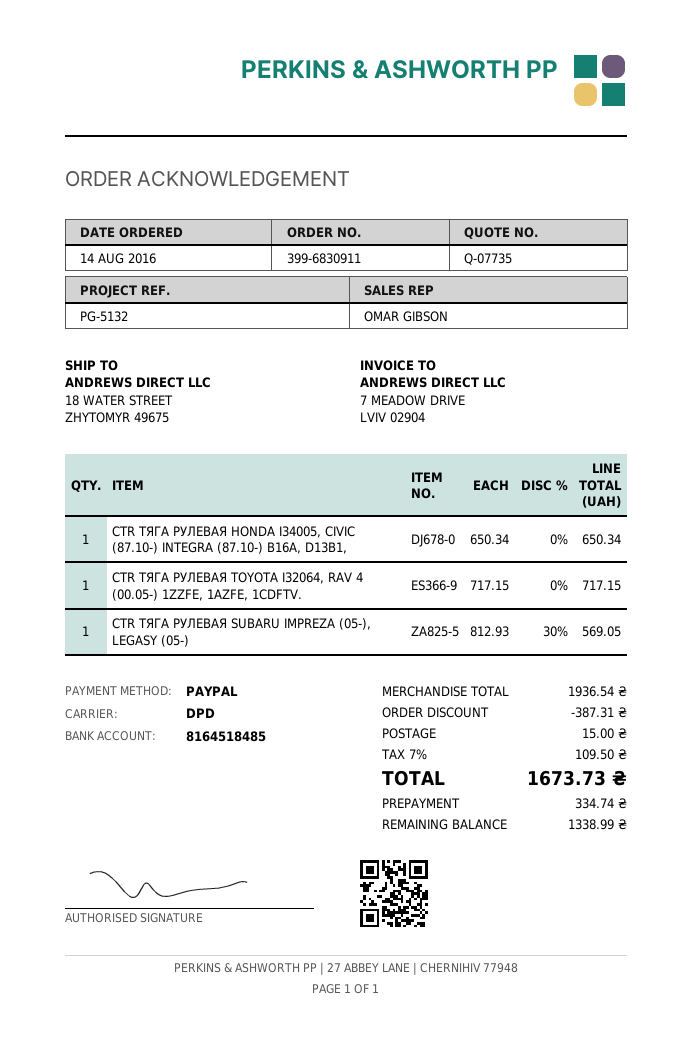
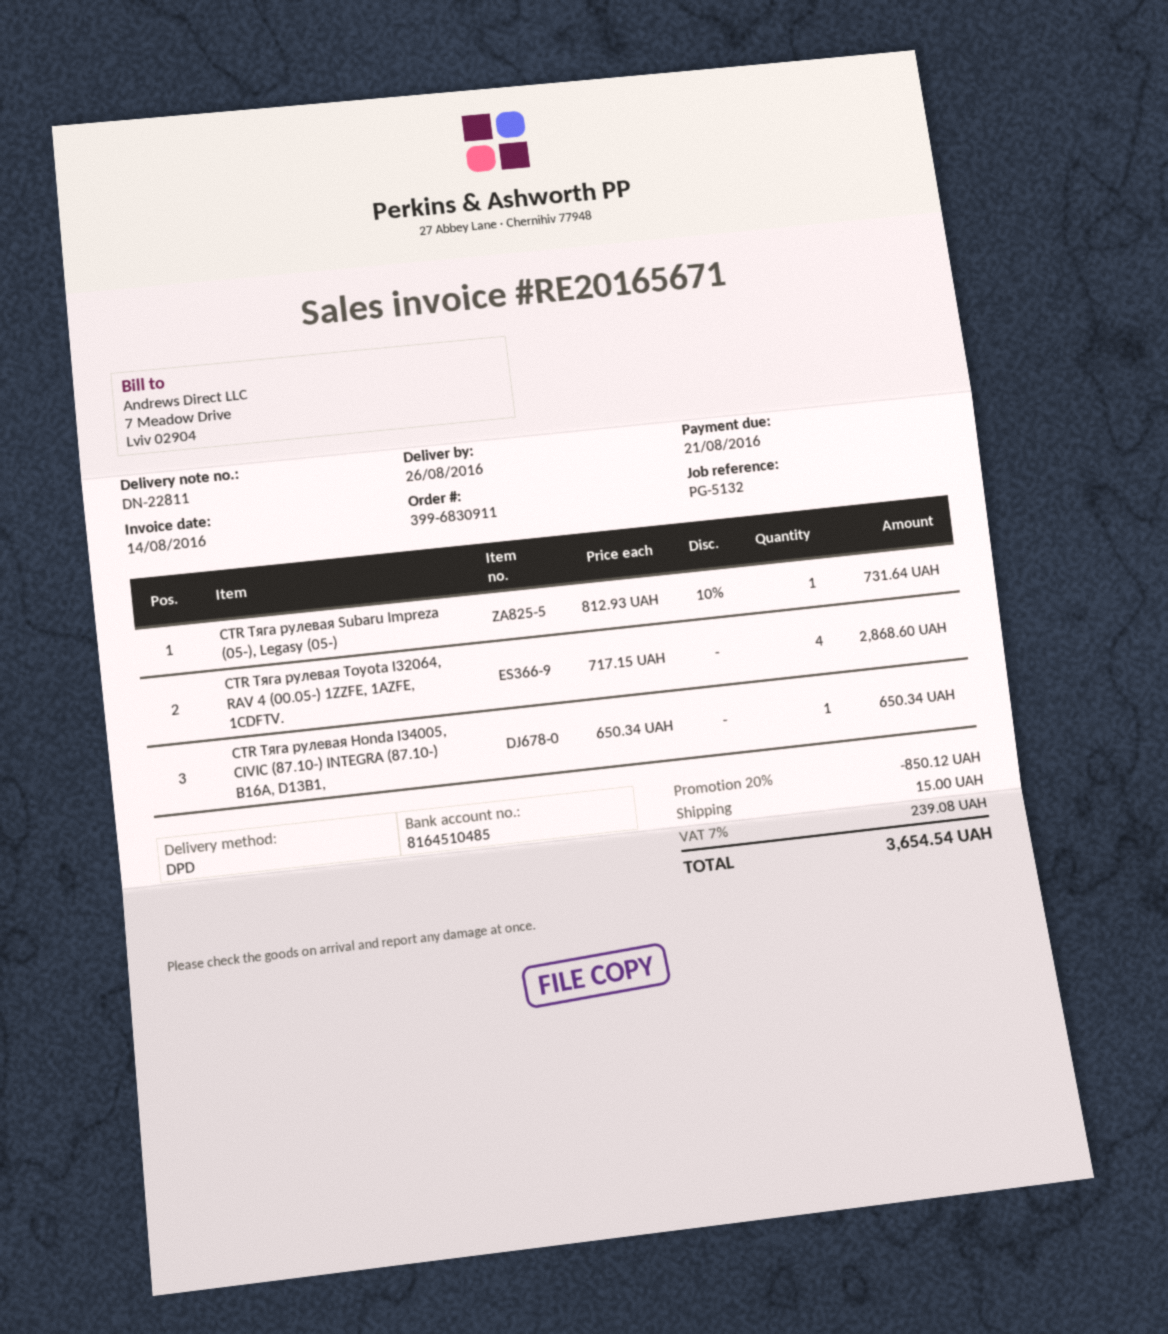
bank account: 8164518485 -> 8164510485
CTR ТЯГА РУЛЕВАЯ TOYOTA I32064, RAV 4 (00.05-) 1ZZFE, 1AZFE, 1CDFTV.: 1 x 717.15 = 717.15 -> 4 x 717.15 = 2868.60
CTR ТЯГА РУЛЕВАЯ SUBARU IMPREZA (05-), LEGASY (05-): 1 x 812.93 - 30% = 569.05 -> 1 x 812.93 - 10% = 731.64
discount: 387.31 -> 850.12
tax: 7% = 109.50 -> 7% = 239.08
total: 1673.73 -> 3654.54

